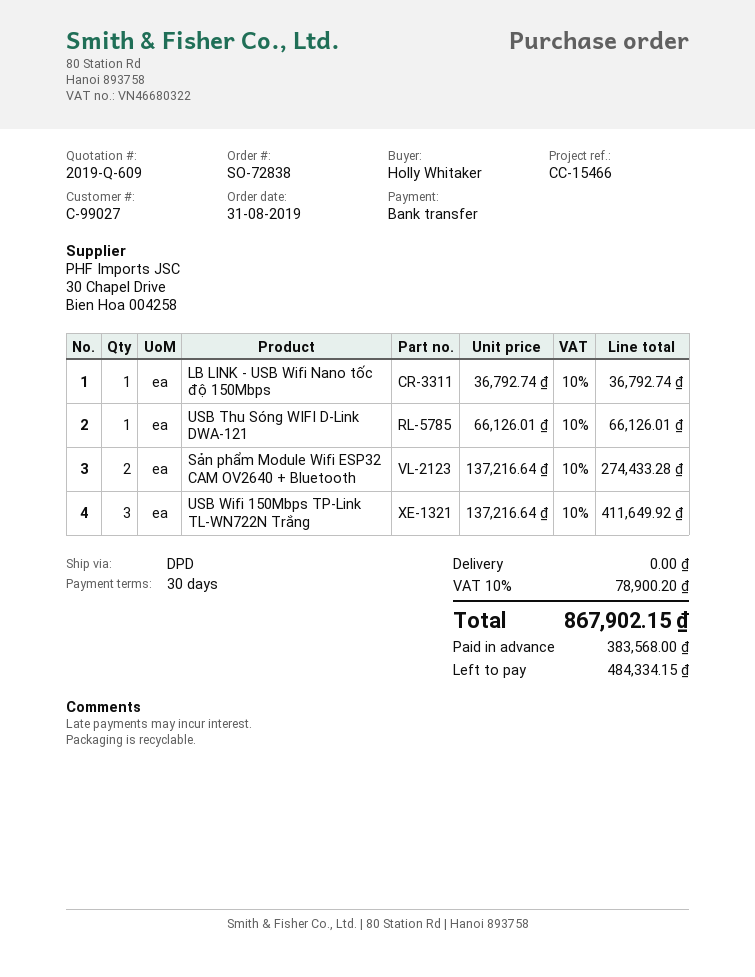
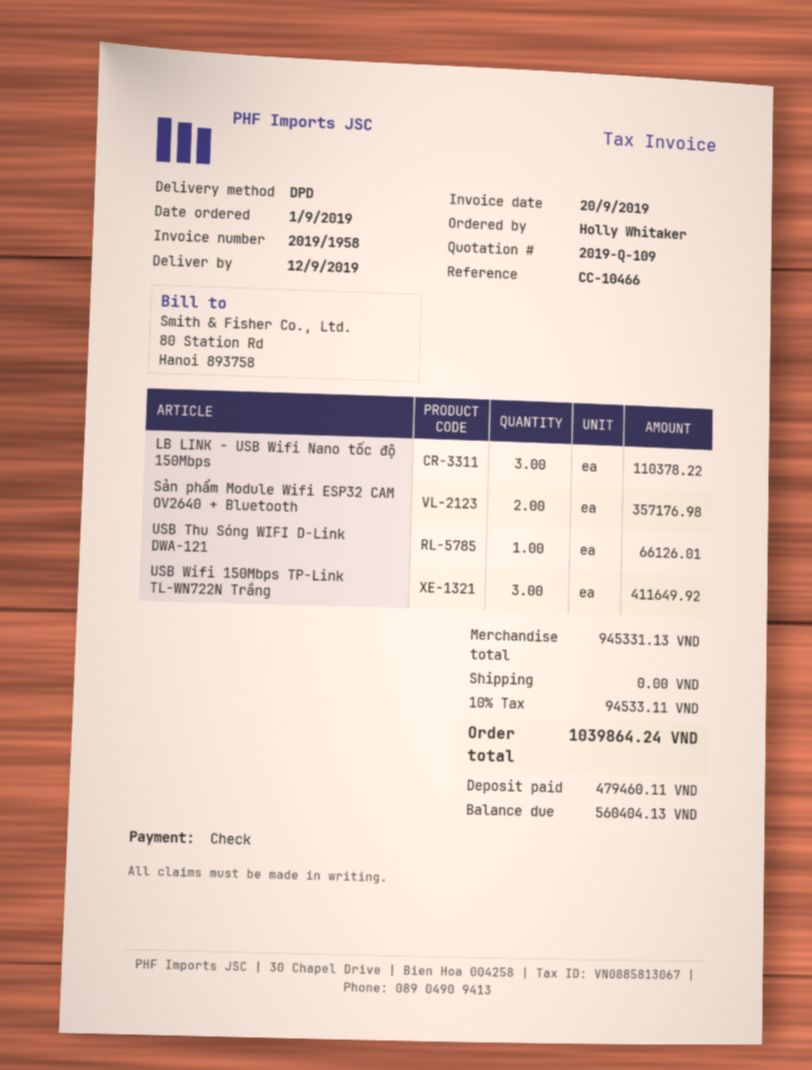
quote number: 2019-Q-609 -> 2019-Q-109
order date: 2019-08-31 -> 2019-09-01
reference: CC-15466 -> CC-10466
payment method: bank transfer -> cheque
LB LINK - USB Wifi Nano tốc độ 150Mbps: 1 for 36792.74 -> 3 for 110378.22
Sản phẩm Module Wifi ESP32 CAM OV2640 + Bluetooth: 2 for 274433.28 -> 2 for 357176.98
tax: 10% = 78900.20 -> 10% = 94533.11
total: 867902.15 -> 1039864.24
deposit: 383568.00 -> 479460.11
balance: 484334.15 -> 560404.13

